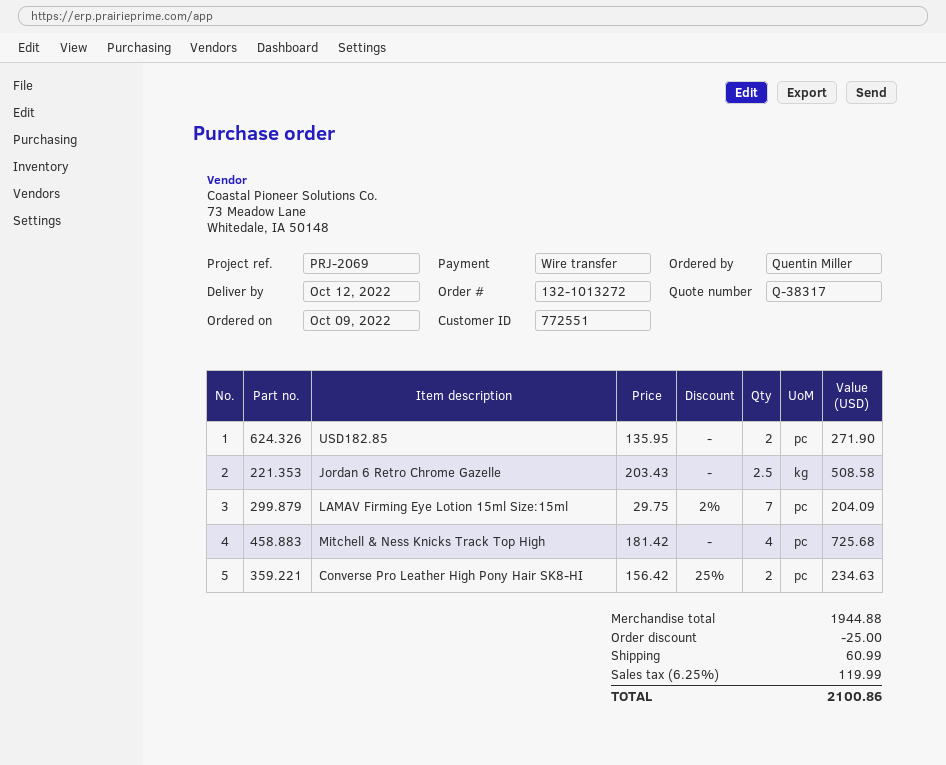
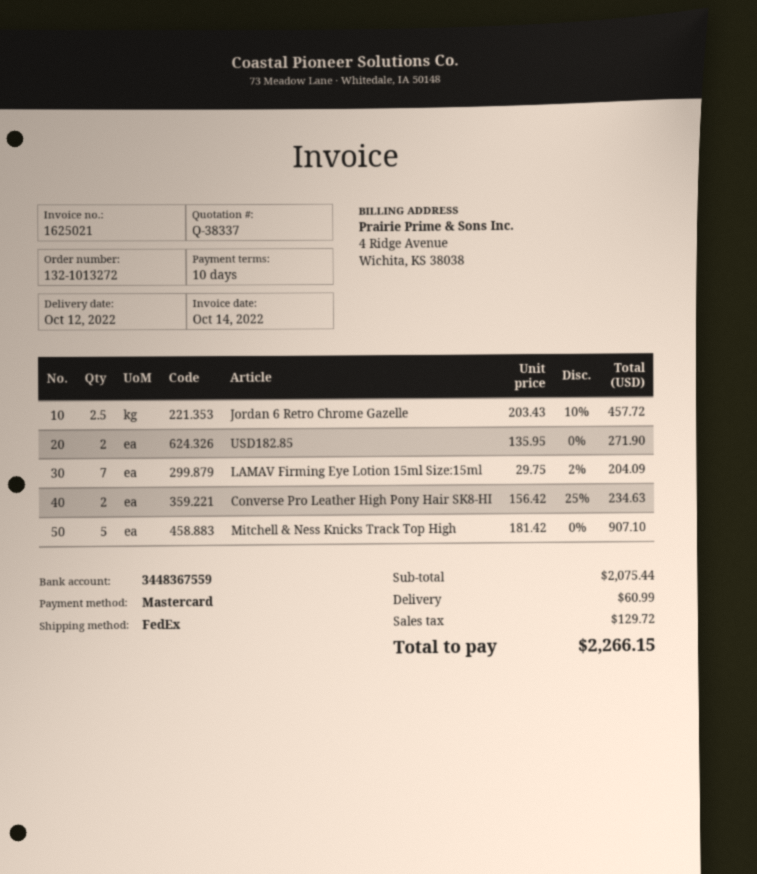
quote number: Q-38317 -> Q-38337
payment method: bank transfer -> Mastercard
Jordan 6 Retro Chrome Gazelle: 2.5 x 203.43 = 508.58 -> 2.5 x 203.43 - 10% = 457.72
Mitchell & Ness Knicks Track Top High: 4 x 181.42 = 725.68 -> 5 x 181.42 = 907.10
subtotal: 1944.88 -> 2075.44
discount: 25.00 -> none
tax: 119.99 -> 129.72
total: 2100.86 -> 2266.15

